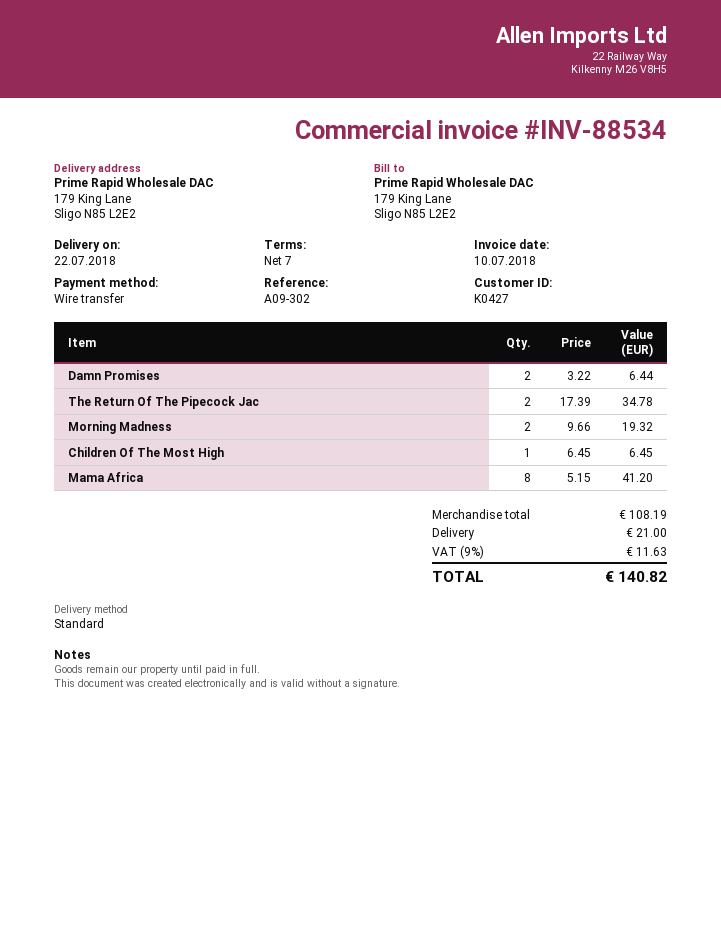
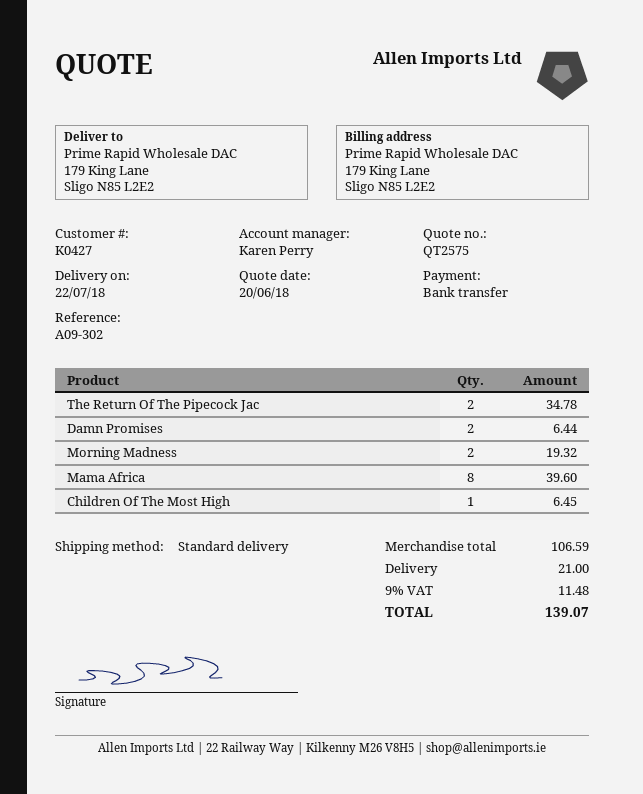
Mama Africa: 8 for 41.20 -> 8 for 39.60
subtotal: 108.19 -> 106.59
tax: 9% = 11.63 -> 9% = 11.48
total: 140.82 -> 139.07

